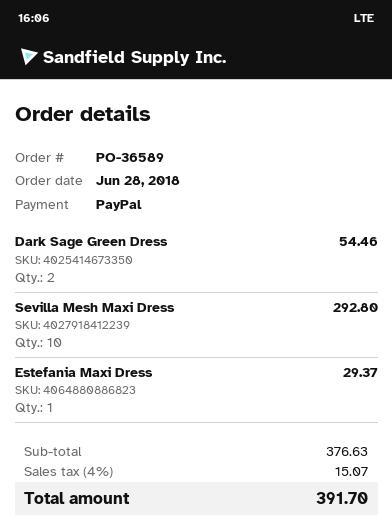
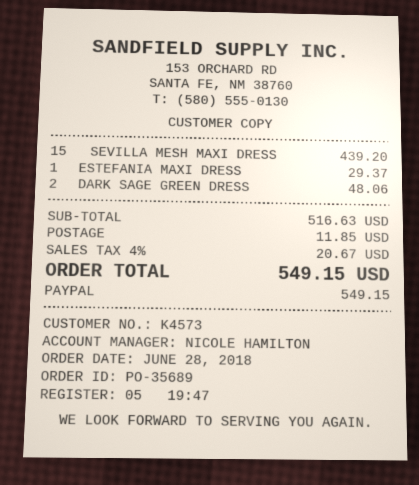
order number: PO-36589 -> PO-35689
Dark Sage Green Dress: 2 for 54.46 -> 2 for 48.06
Sevilla Mesh Maxi Dress: 10 for 292.80 -> 15 for 439.20
subtotal: 376.63 -> 516.63
shipping: none -> 11.85
tax: 4% = 15.07 -> 4% = 20.67
total: 391.70 -> 549.15

